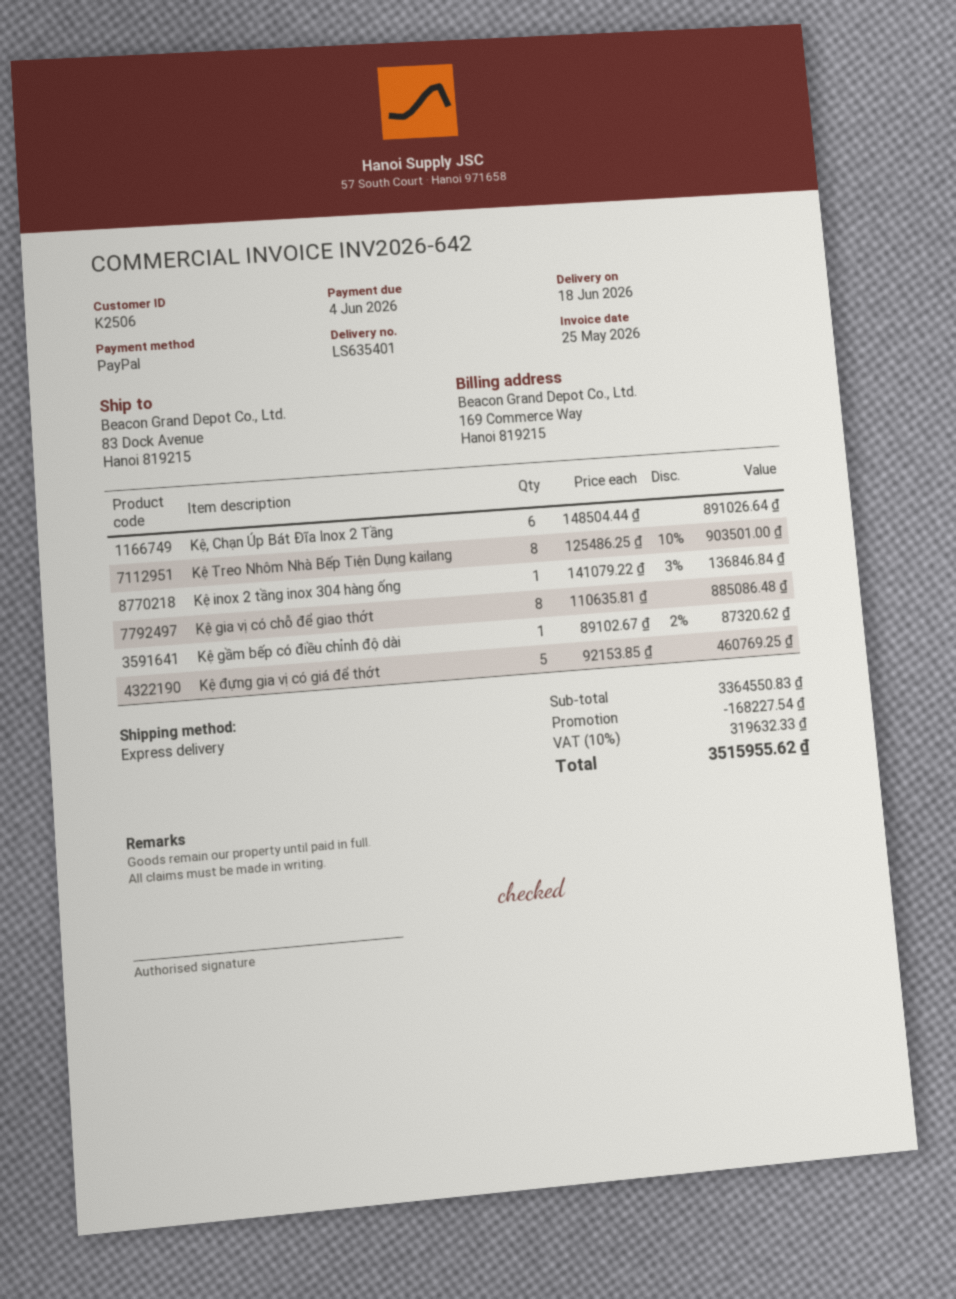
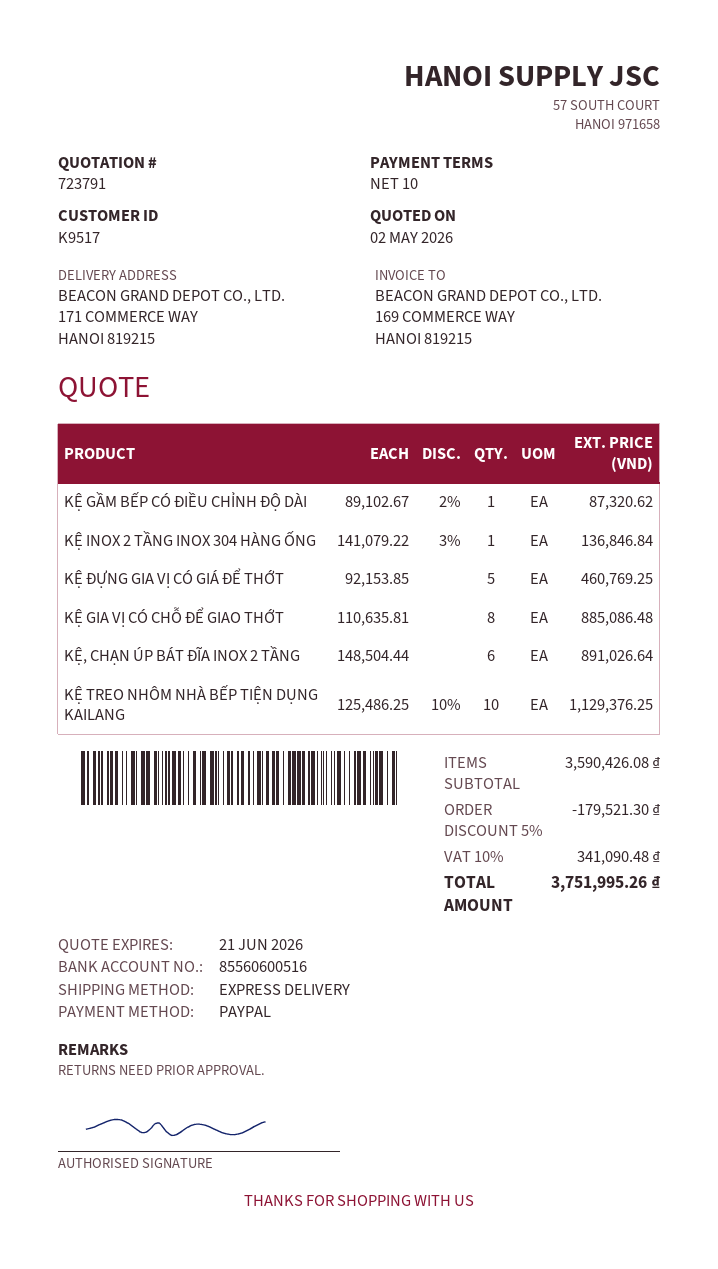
customer number: K2506 -> K9517
ship to: 83 Dock Avenue, Hanoi 819215 -> 171 COMMERCE WAY, HANOI 819215
Kệ Treo Nhôm Nhà Bếp Tiện Dụng kailang: 8 x 125486.25 - 10% = 903501.00 -> 10 x 125486.25 - 10% = 1129376.25
subtotal: 3364550.83 -> 3590426.08
discount: 168227.54 -> 179521.30
tax: 10% = 319632.33 -> 10% = 341090.48
total: 3515955.62 -> 3751995.26

